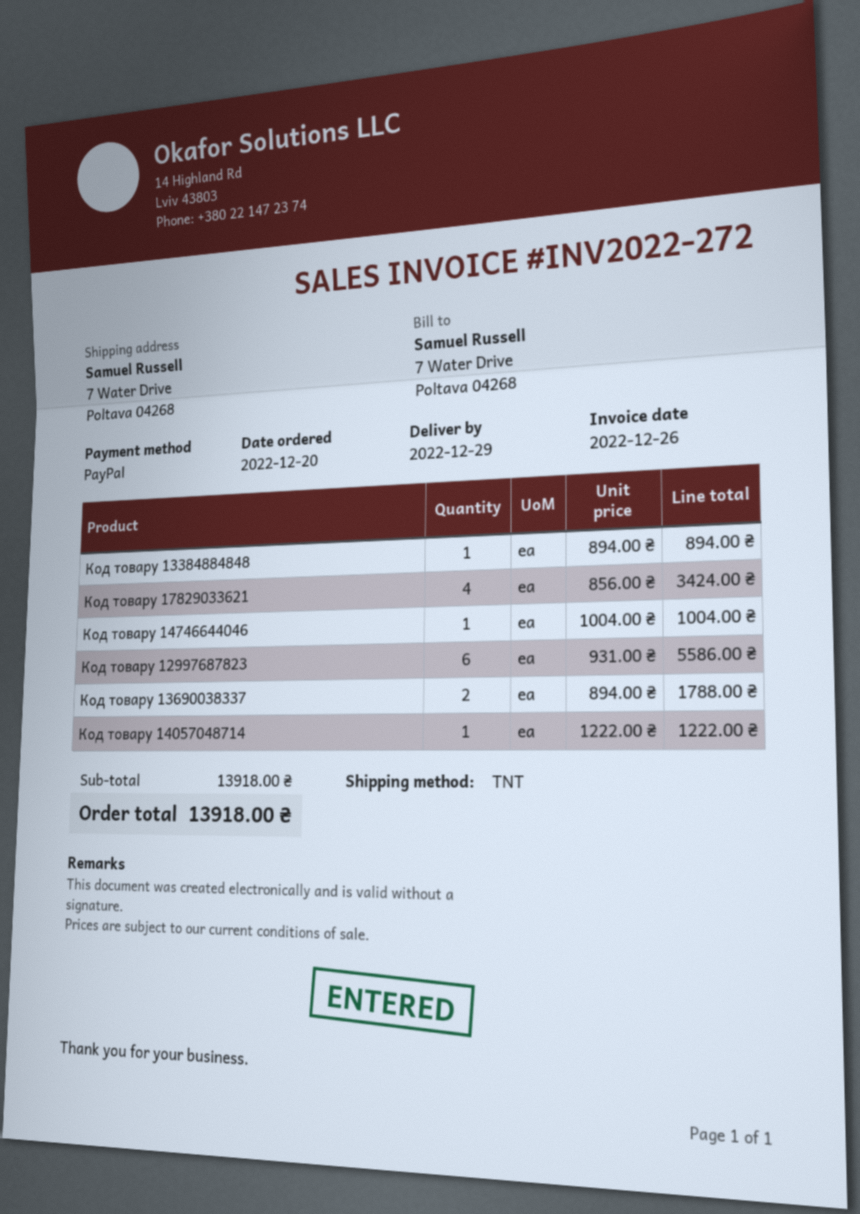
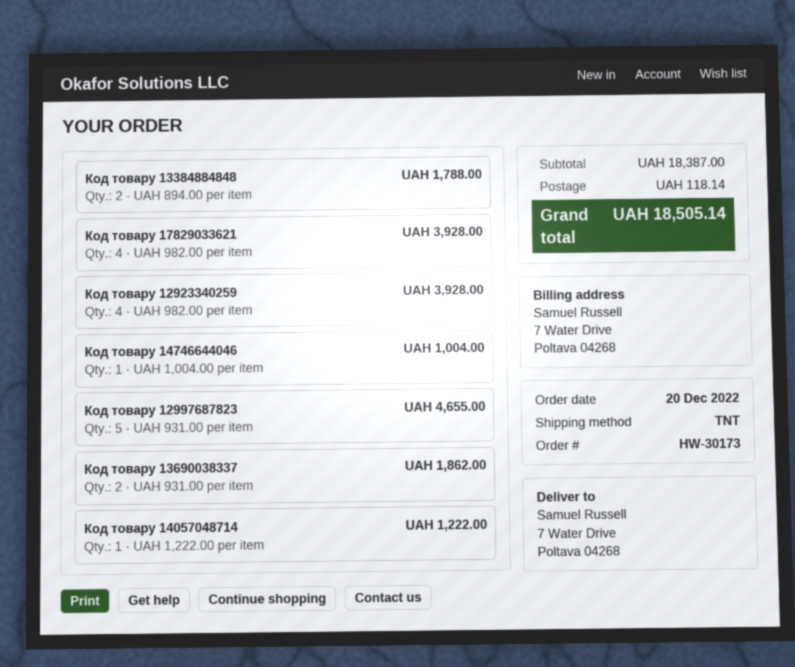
Код товару 13384884848: 1 x 894.00 = 894.00 -> 2 x 894.00 = 1788.00
Код товару 17829033621: 4 x 856.00 = 3424.00 -> 4 x 982.00 = 3928.00
Код товару 12997687823: 6 x 931.00 = 5586.00 -> 5 x 931.00 = 4655.00
Код товару 13690038337: 2 x 894.00 = 1788.00 -> 2 x 931.00 = 1862.00
Код товару 12923340259: none -> 4 x 982.00 = 3928.00
subtotal: 13918.00 -> 18387.00
shipping: none -> 118.14
total: 13918.00 -> 18505.14

